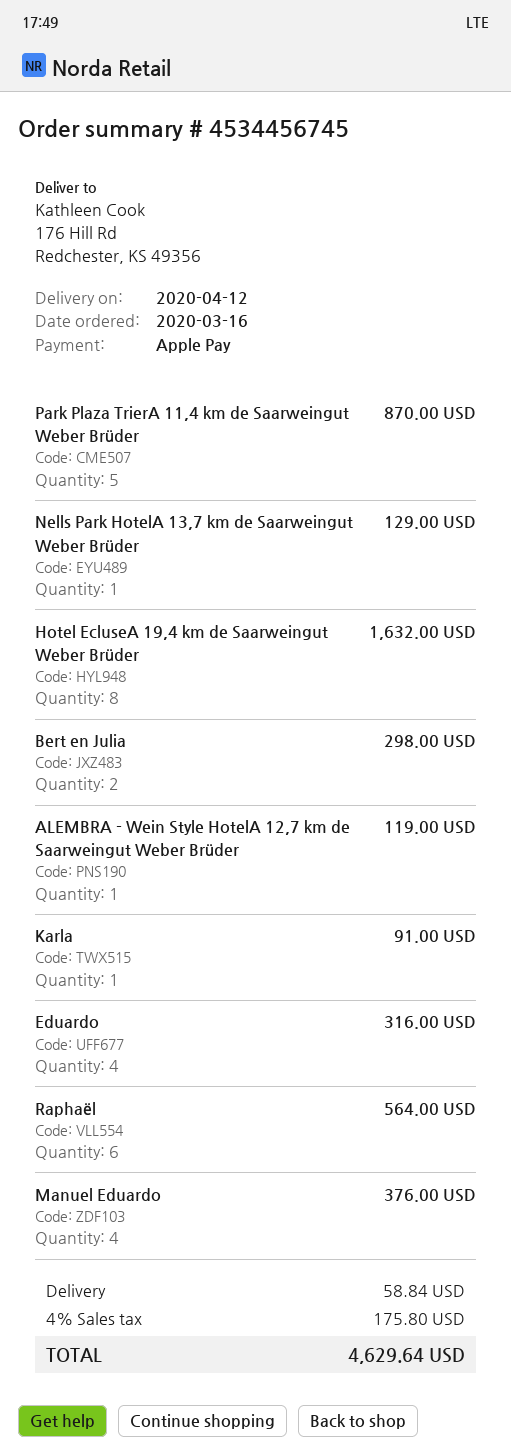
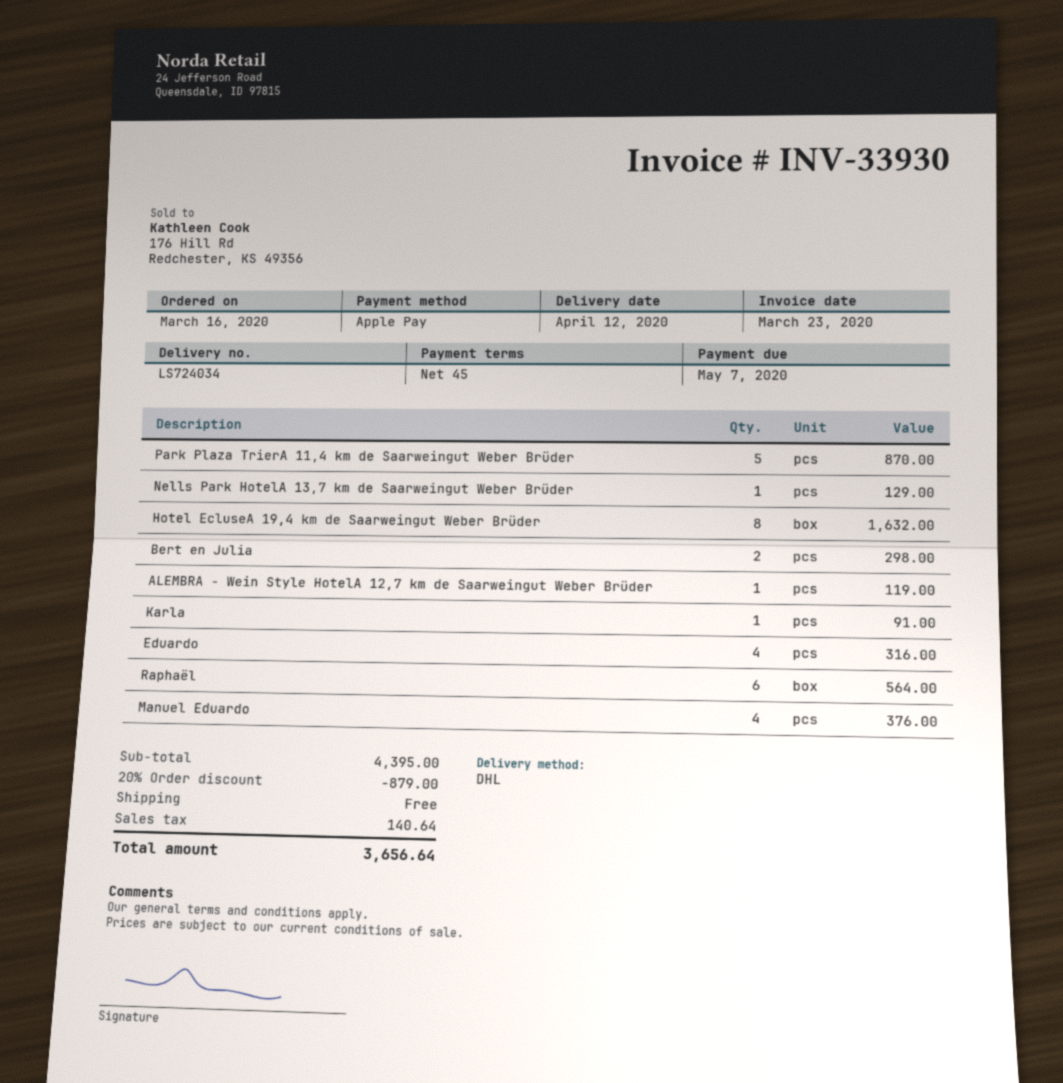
discount: none -> 20% = 879.00
shipping: 58.84 -> 0.00
tax: 175.80 -> 140.64
total: 4629.64 -> 3656.64

